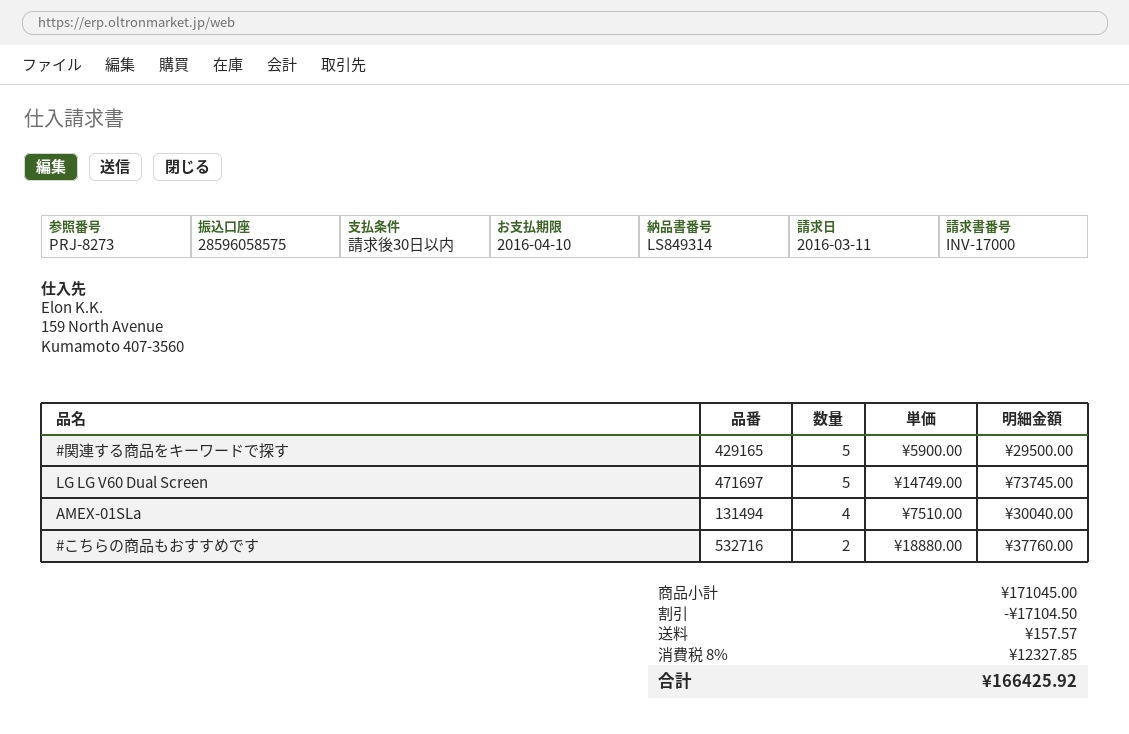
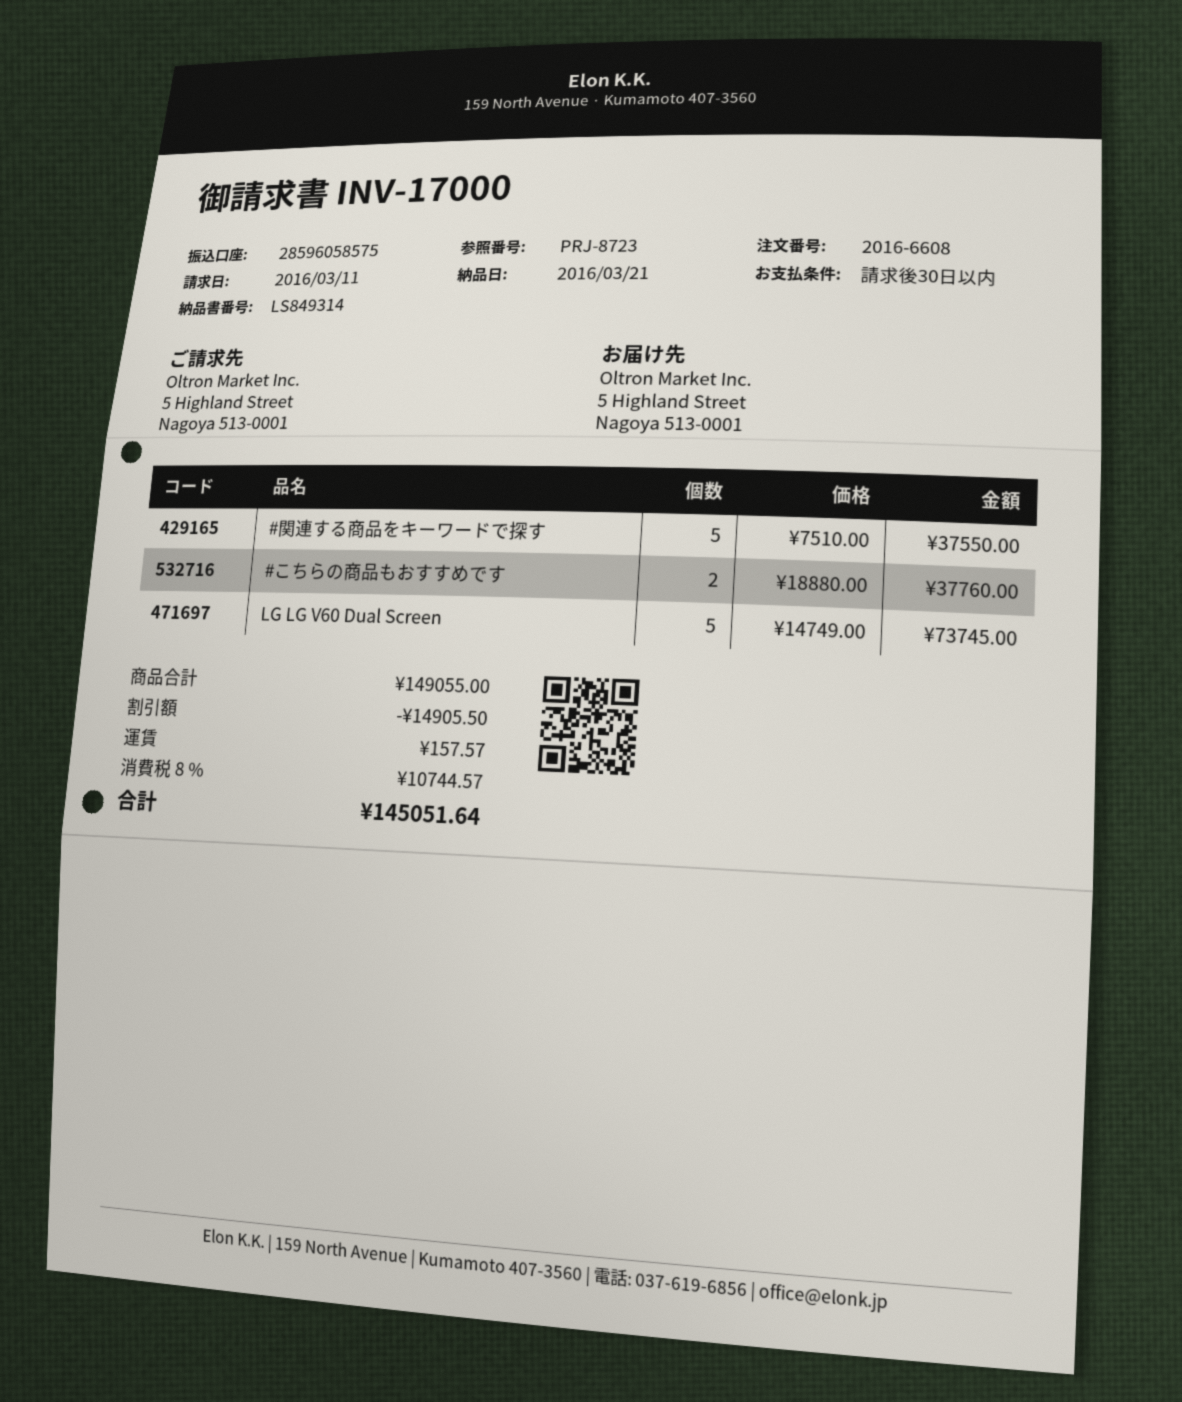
reference: PRJ-8273 -> PRJ-8723
#関連する商品をキーワードで探す: 5 x 5900.00 = 29500.00 -> 5 x 7510.00 = 37550.00
AMEX-01SLa: 4 x 7510.00 = 30040.00 -> none
subtotal: 171045.00 -> 149055.00
discount: 17104.50 -> 14905.50
tax: 8% = 12327.85 -> 8% = 10744.57
total: 166425.92 -> 145051.64

